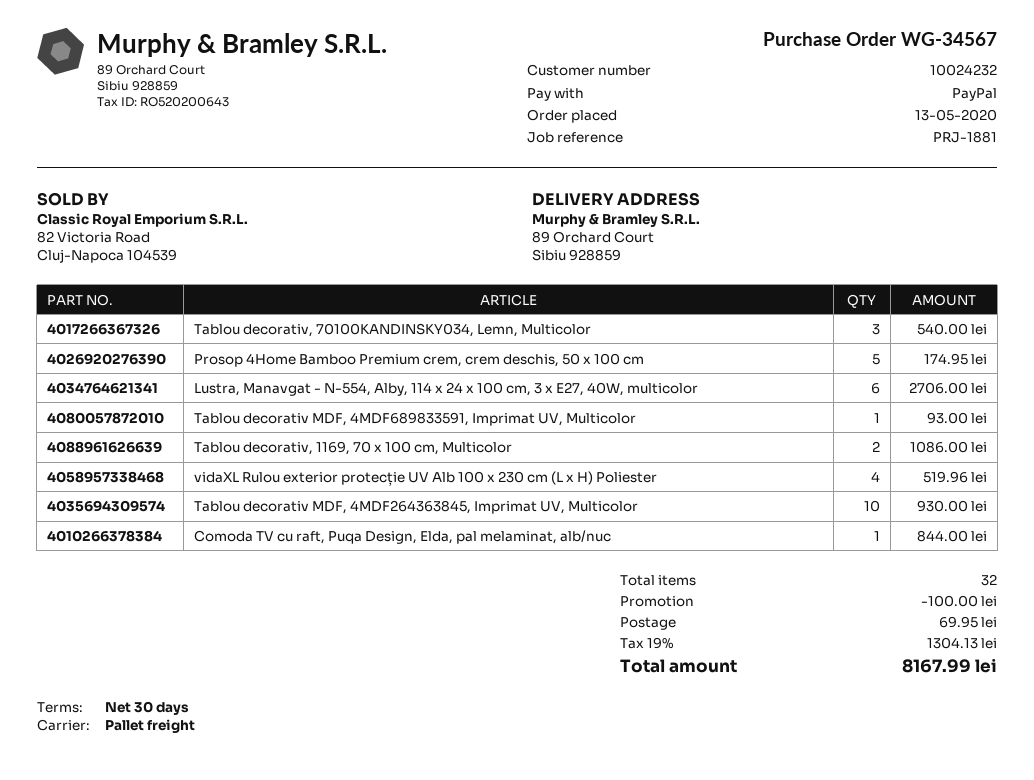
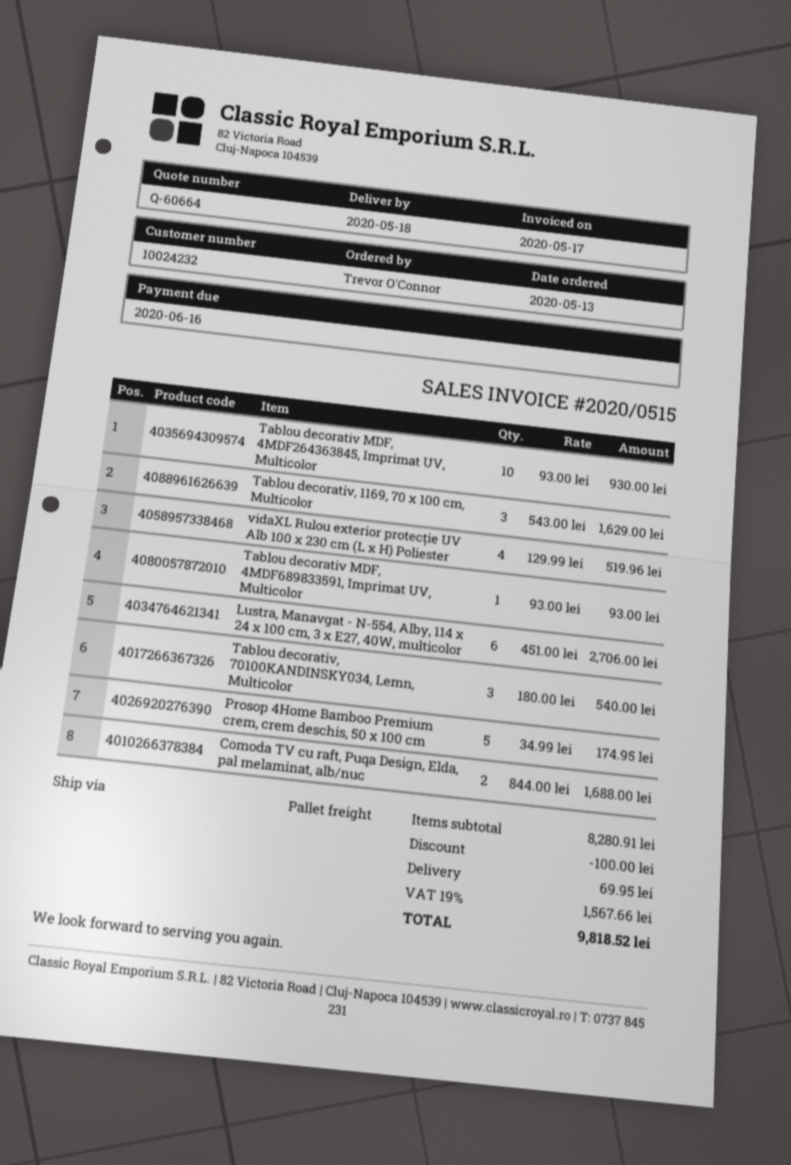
Tablou decorativ, 1169, 70 x 100 cm, Multicolor: 2 for 1086.00 -> 3 for 1629.00
Comoda TV cu raft, Puqa Design, Elda, pal melaminat, alb/nuc: 1 for 844.00 -> 2 for 1688.00
tax: 19% = 1304.13 -> 19% = 1567.66
total: 8167.99 -> 9818.52

